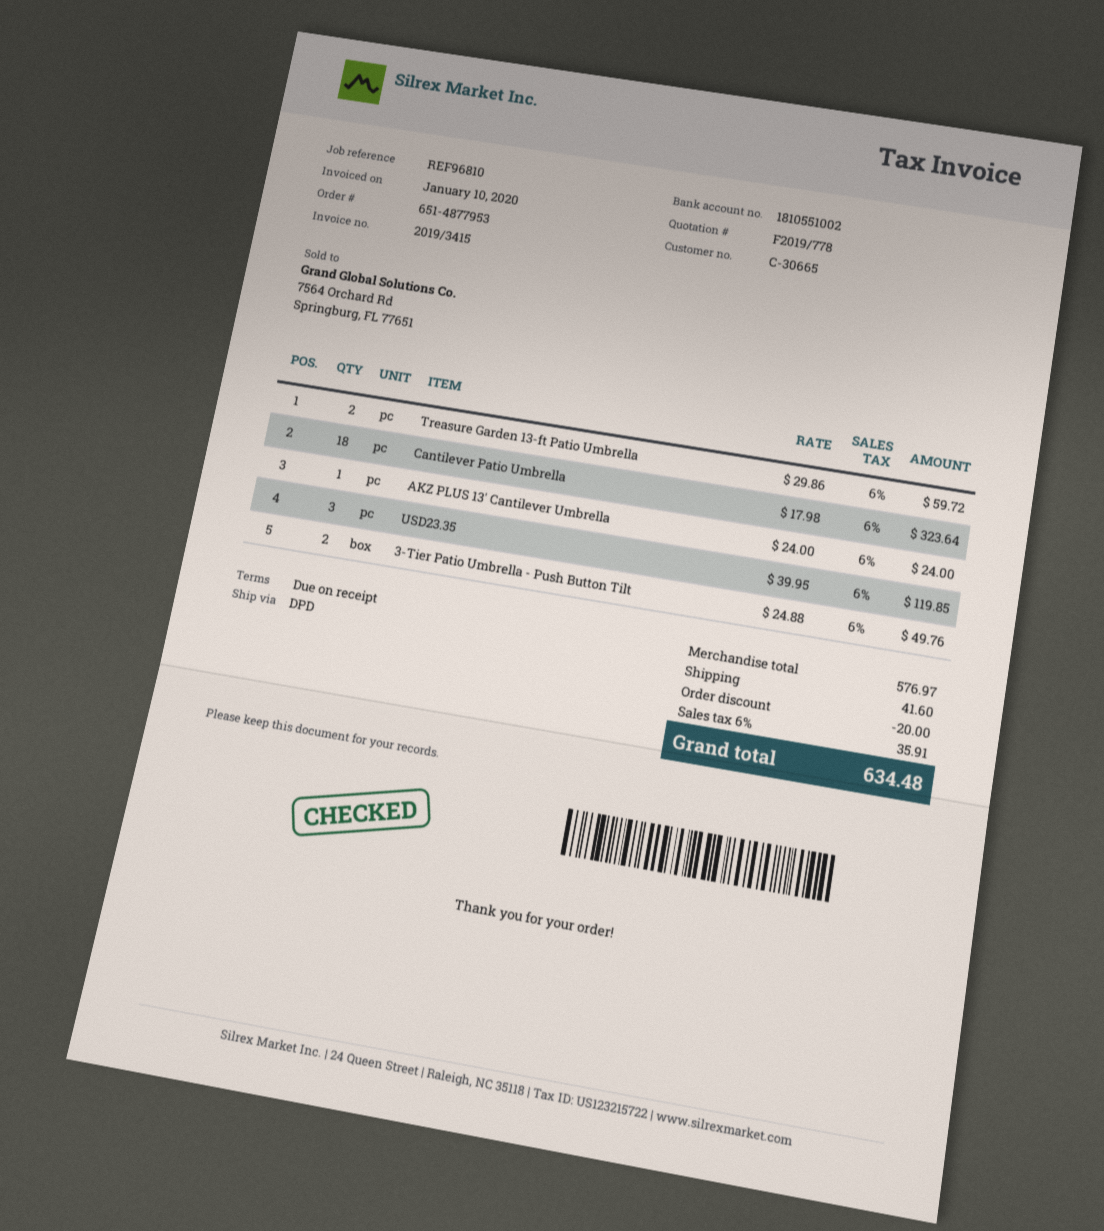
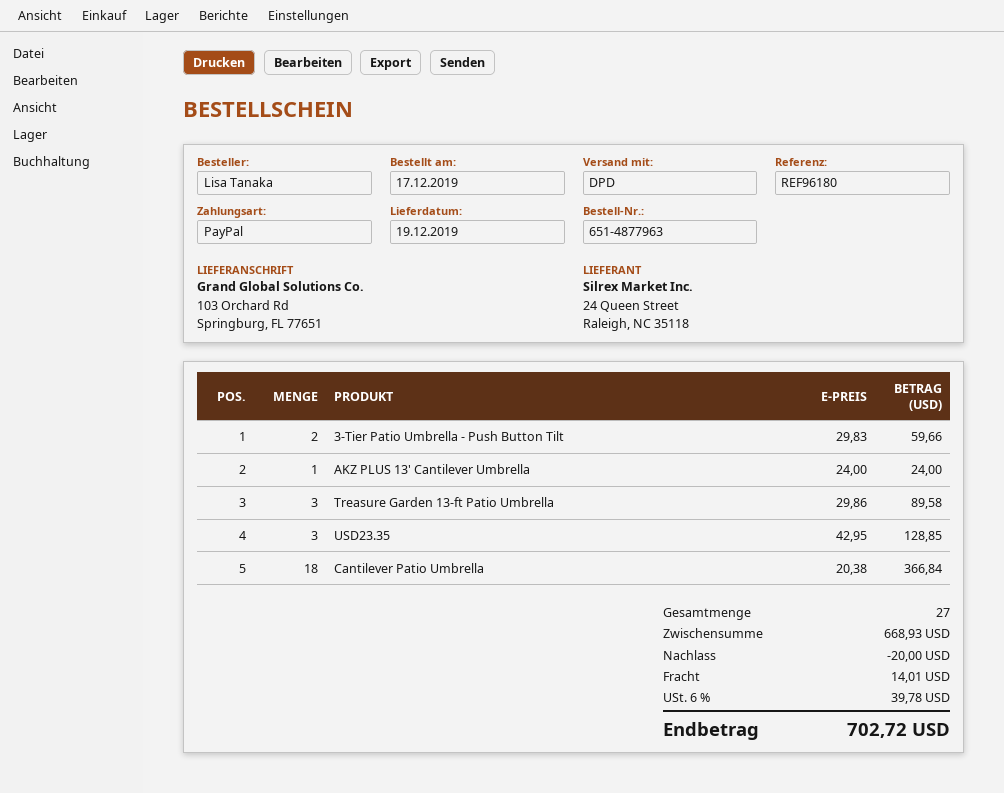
order number: 651-4877953 -> 651-4877963
reference: REF96810 -> REF96180
Treasure Garden 13-ft Patio Umbrella: 2 x 29.86 = 59.72 -> 3 x 29.86 = 89.58
Cantilever Patio Umbrella: 18 x 17.98 = 323.64 -> 18 x 20.38 = 366.84
USD23.35: 3 x 39.95 = 119.85 -> 3 x 42.95 = 128.85
3-Tier Patio Umbrella - Push Button Tilt: 2 x 24.88 = 49.76 -> 2 x 29.83 = 59.66
subtotal: 576.97 -> 668.93
shipping: 41.60 -> 14.01
tax: 6% = 35.91 -> 6% = 39.78
total: 634.48 -> 702.72

